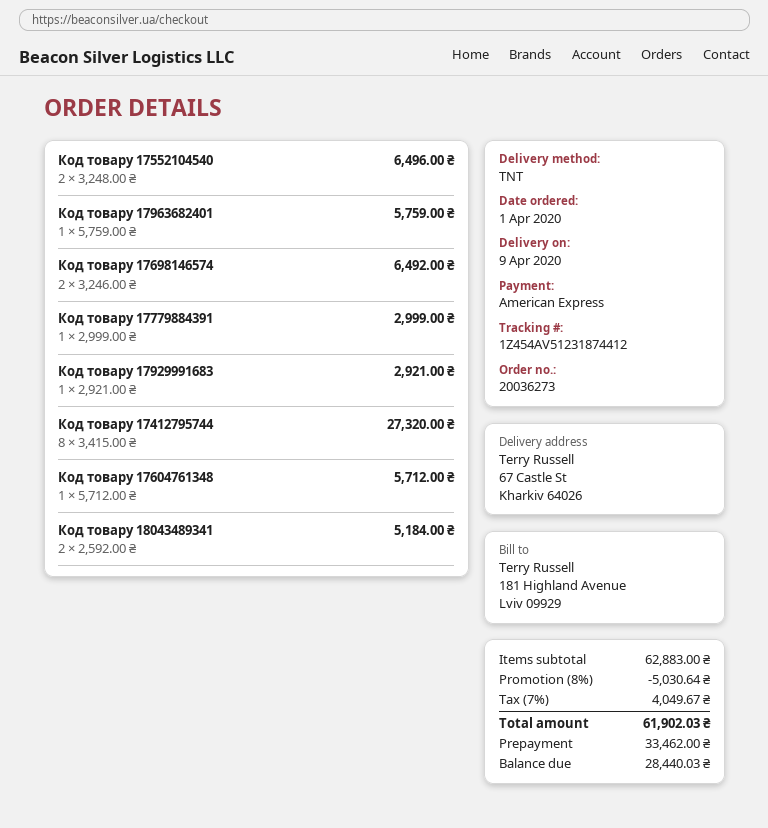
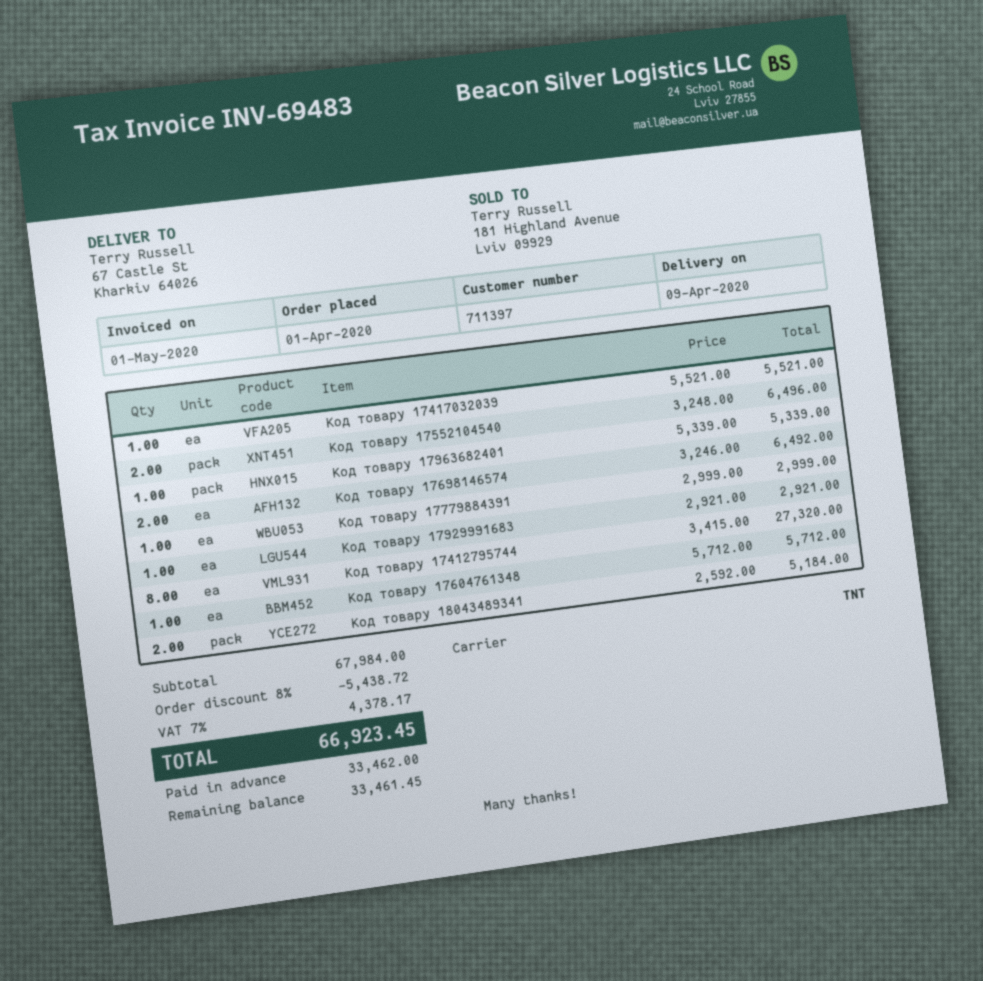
Код товару 17963682401: 1 x 5759.00 = 5759.00 -> 1 x 5339.00 = 5339.00
Код товару 17417032039: none -> 1 x 5521.00 = 5521.00
subtotal: 62883.00 -> 67984.00
discount: 8% = 5030.64 -> 8% = 5438.72
tax: 7% = 4049.67 -> 7% = 4378.17
total: 61902.03 -> 66923.45
balance: 28440.03 -> 33461.45

